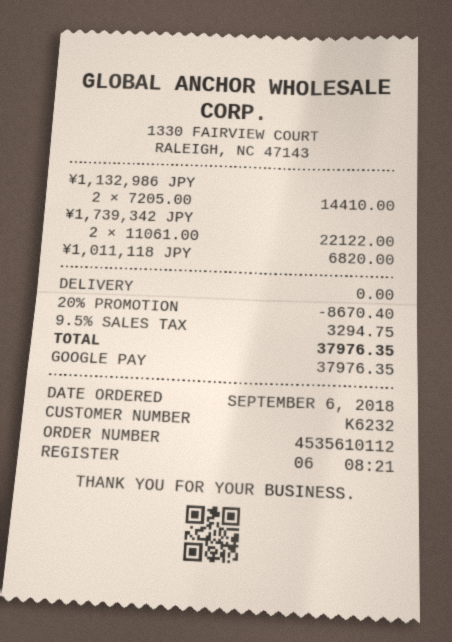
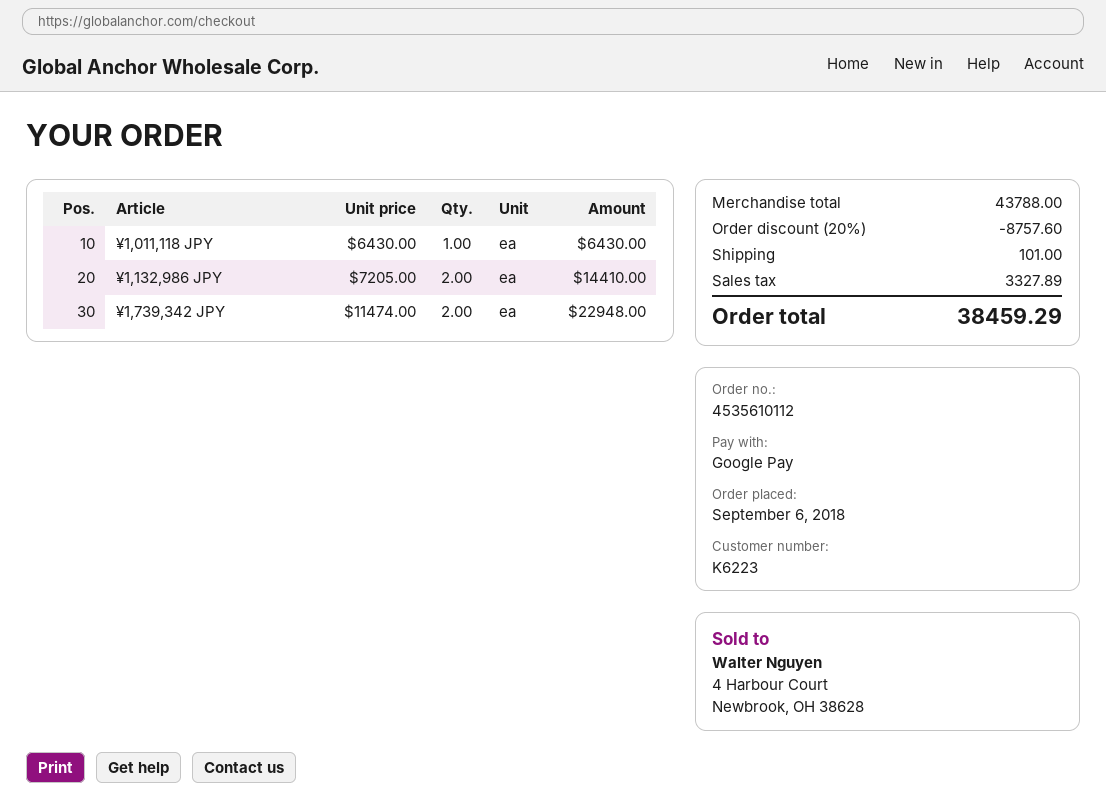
customer number: K6232 -> K6223
¥1,739,342 JPY: 2 x 11061.00 = 22122.00 -> 2 x 11474.00 = 22948.00
¥1,011,118 JPY: 1 x 6820.00 = 6820.00 -> 1 x 6430.00 = 6430.00
discount: 20% = 8670.40 -> 20% = 8757.60
shipping: 0.00 -> 101.00
tax: 3294.75 -> 3327.89
total: 37976.35 -> 38459.29

